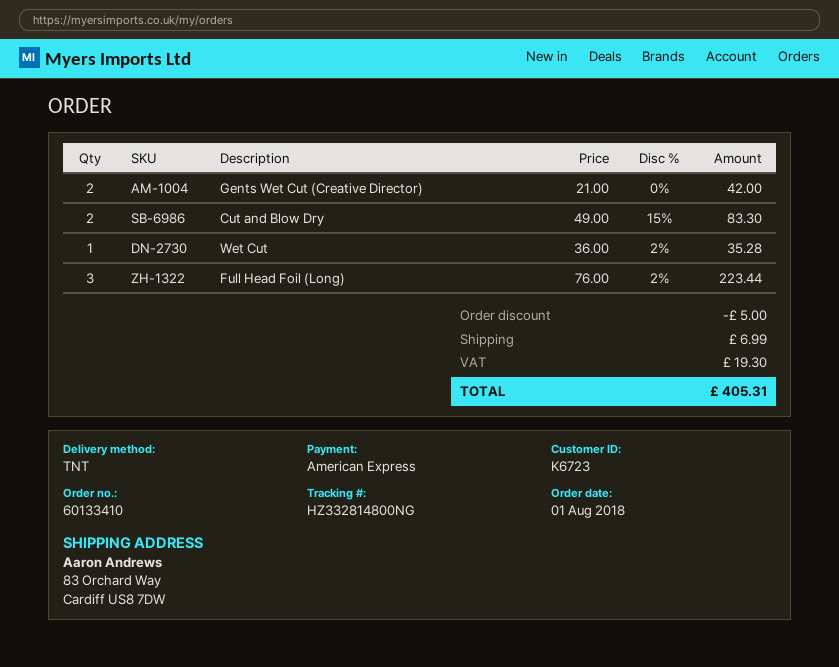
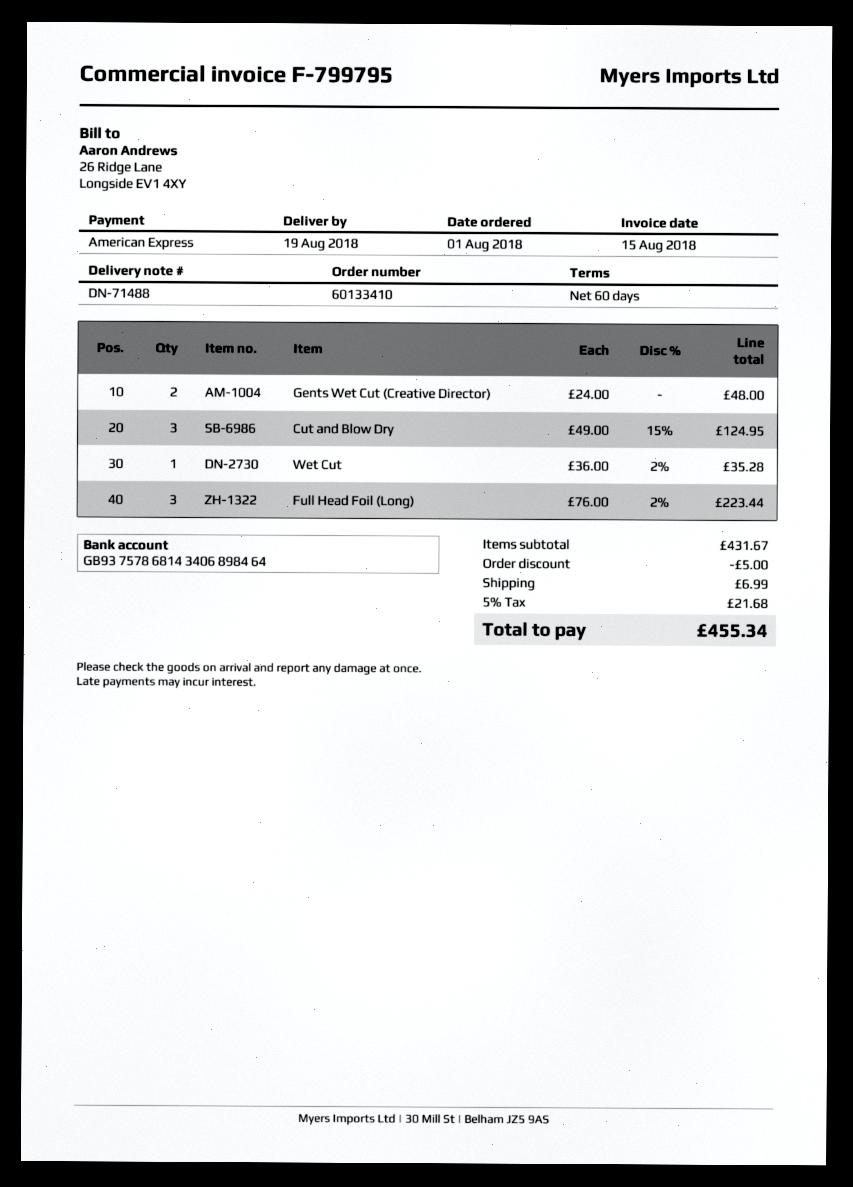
Gents Wet Cut (Creative Director): 2 x 21.00 = 42.00 -> 2 x 24.00 = 48.00
Cut and Blow Dry: 2 x 49.00 - 15% = 83.30 -> 3 x 49.00 - 15% = 124.95
tax: 19.30 -> 21.68
total: 405.31 -> 455.34

